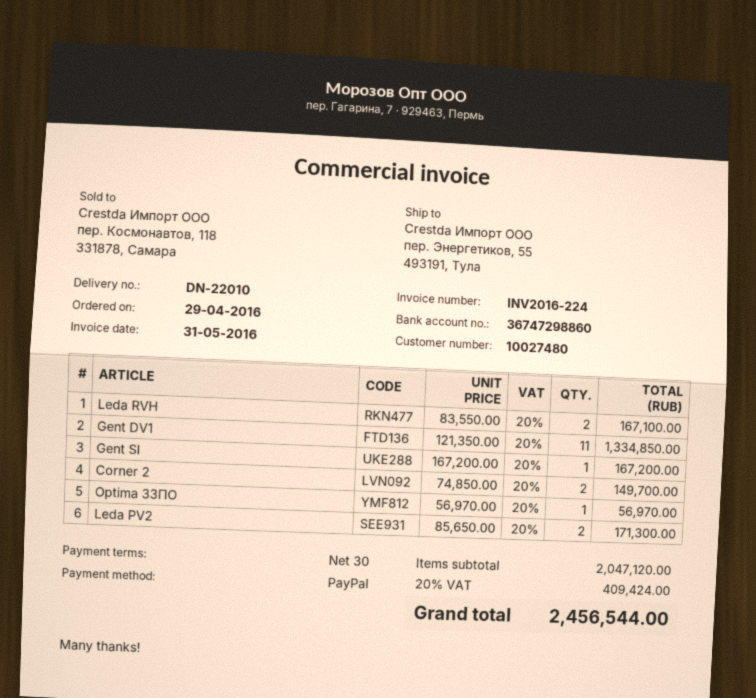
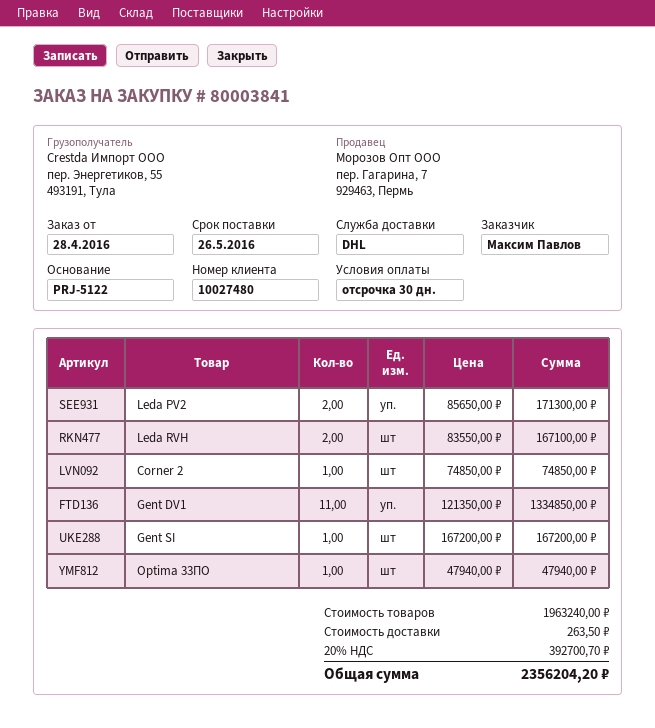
order date: 2016-04-29 -> 2016-04-28
Corner 2: 2 x 74850.00 = 149700.00 -> 1 x 74850.00 = 74850.00
Optima 33ПО: 1 x 56970.00 = 56970.00 -> 1 x 47940.00 = 47940.00
subtotal: 2047120.00 -> 1963240.00
shipping: none -> 263.50
tax: 20% = 409424.00 -> 20% = 392700.70
total: 2456544.00 -> 2356204.20

